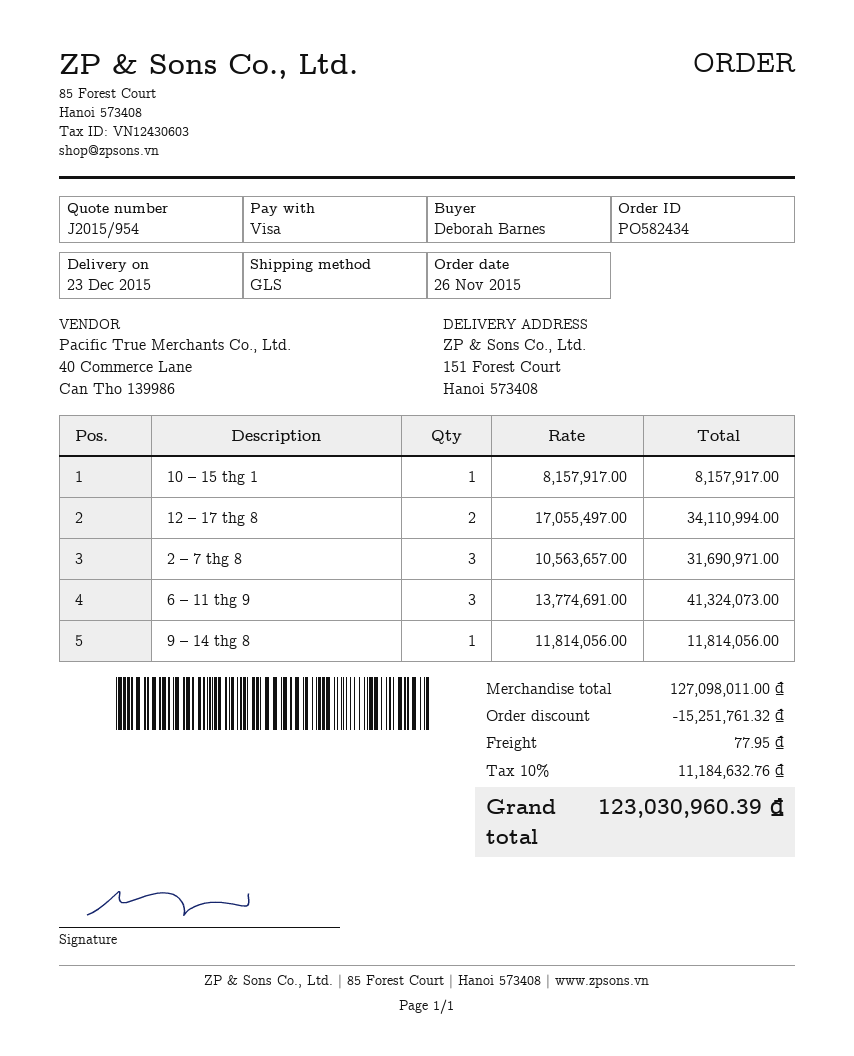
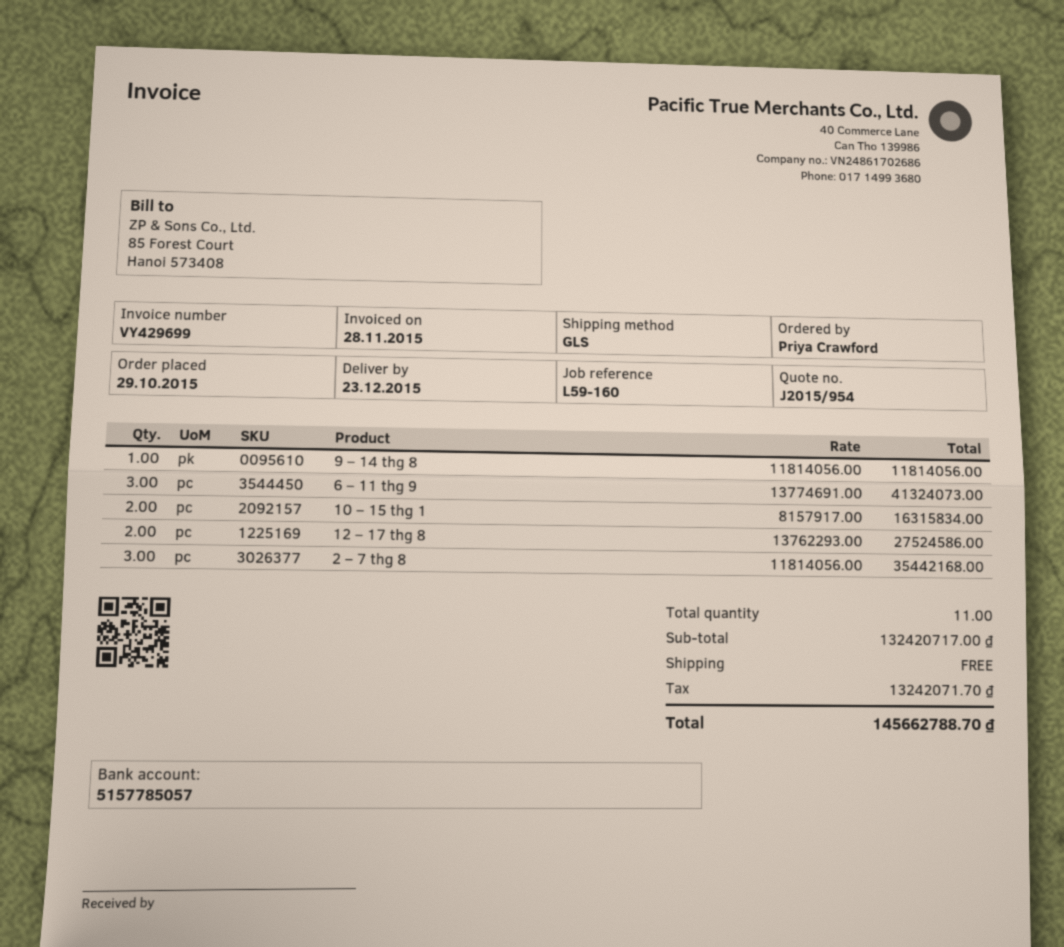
order date: 2015-11-26 -> 2015-10-29
ordered by: Deborah Barnes -> Priya Crawford
10 – 15 thg 1: 1 x 8157917.00 = 8157917.00 -> 2 x 8157917.00 = 16315834.00
12 – 17 thg 8: 2 x 17055497.00 = 34110994.00 -> 2 x 13762293.00 = 27524586.00
2 – 7 thg 8: 3 x 10563657.00 = 31690971.00 -> 3 x 11814056.00 = 35442168.00
subtotal: 127098011.00 -> 132420717.00
discount: 15251761.32 -> none
shipping: 77.95 -> 0.00
tax: 11184632.76 -> 13242071.70
total: 123030960.39 -> 145662788.70

